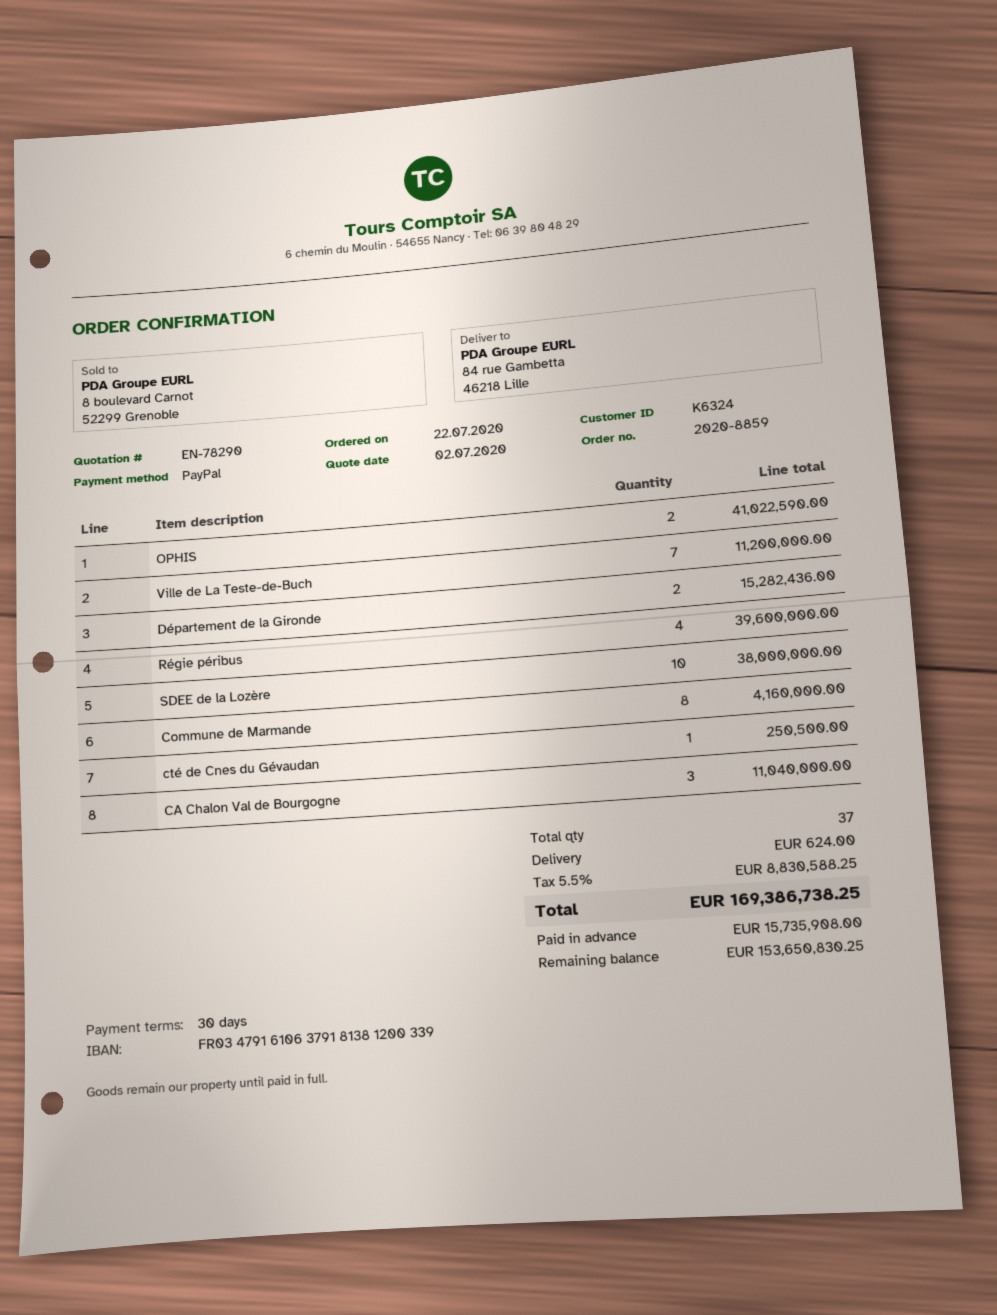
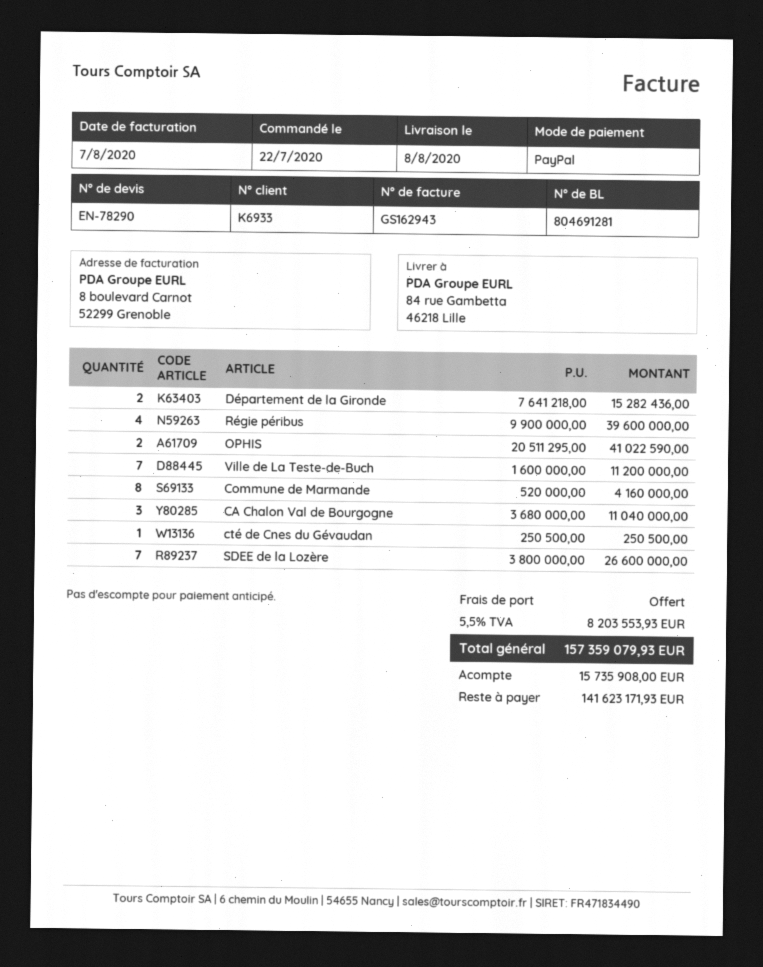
customer number: K6324 -> K6933
SDEE de la Lozère: 10 for 38000000.00 -> 7 for 26600000.00
shipping: 624.00 -> 0.00
tax: 5.5% = 8830588.25 -> 5.5% = 8203553.93
total: 169386738.25 -> 157359079.93
balance: 153650830.25 -> 141623171.93

